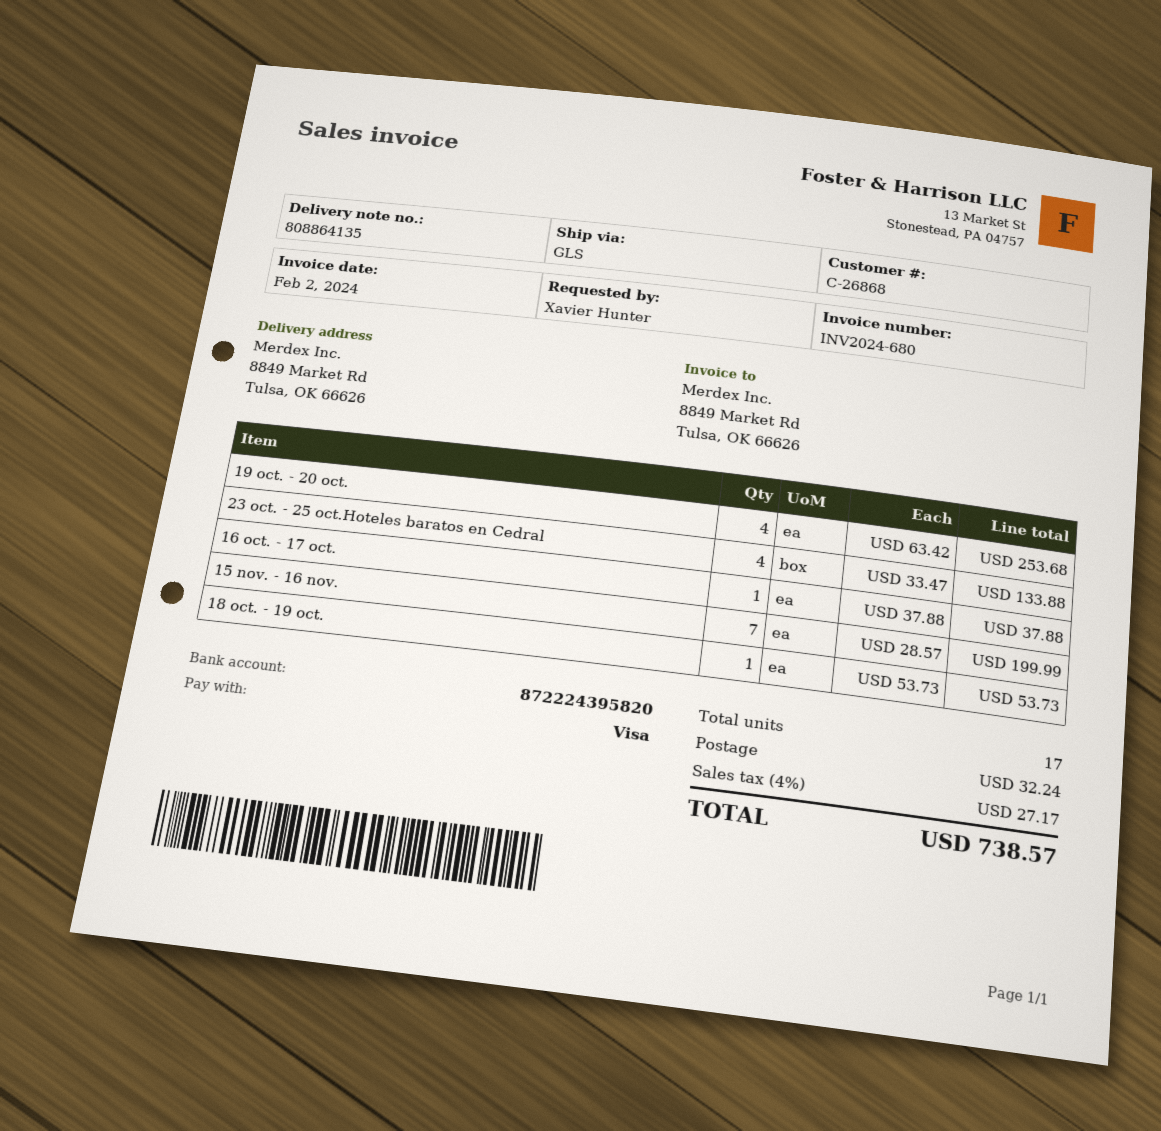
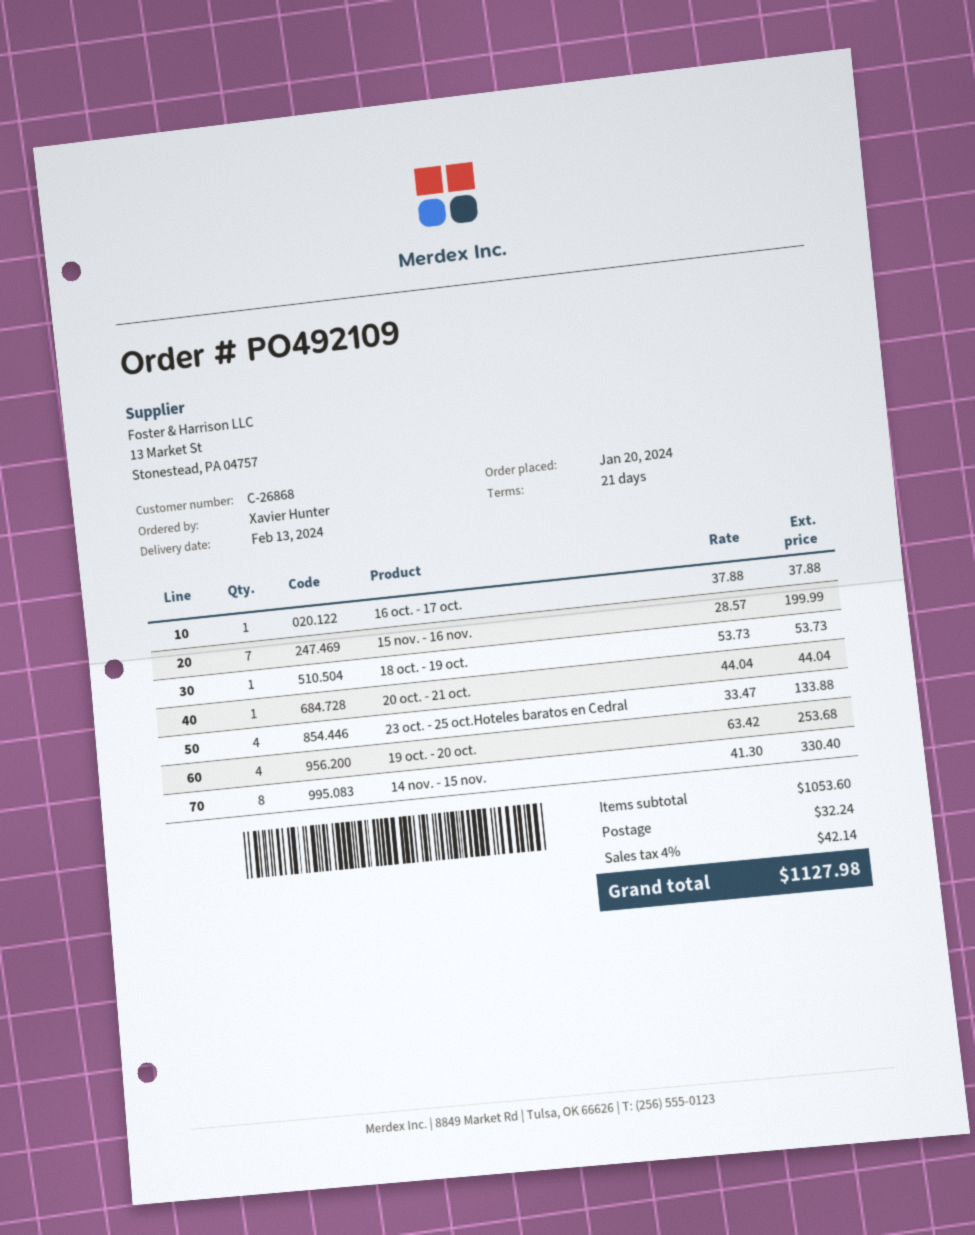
20 oct. - 21 oct.: none -> 1 x 44.04 = 44.04
14 nov. - 15 nov.: none -> 8 x 41.30 = 330.40
tax: 4% = 27.17 -> 4% = 42.14
total: 738.57 -> 1127.98

